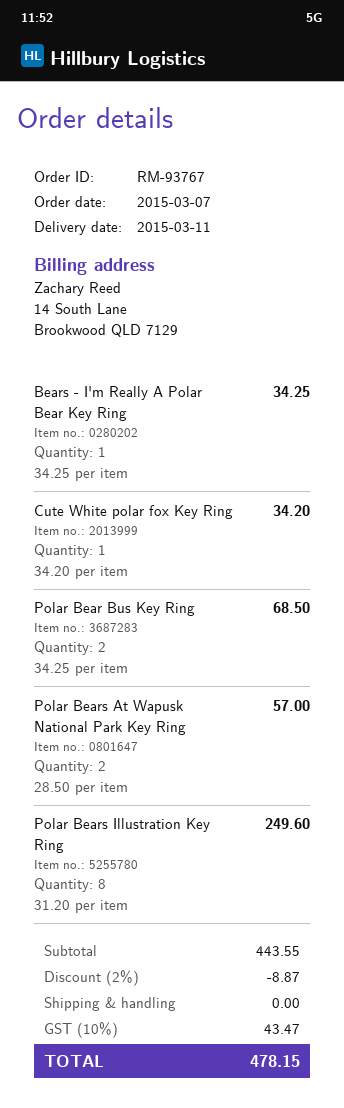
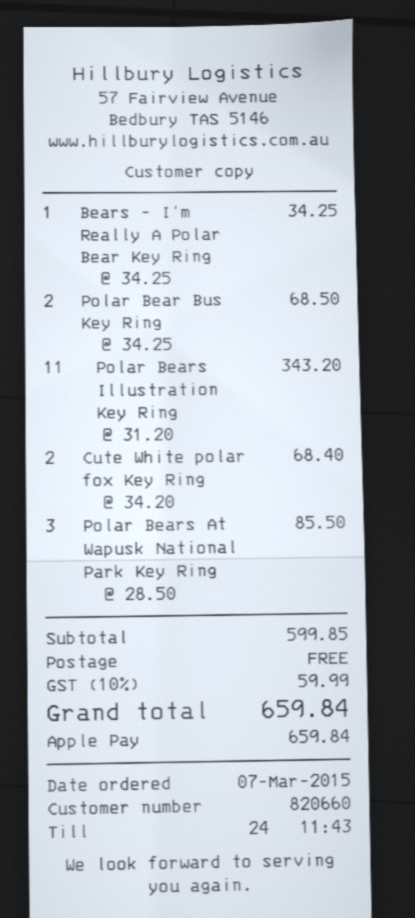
Cute White polar fox Key Ring: 1 x 34.20 = 34.20 -> 2 x 34.20 = 68.40
Polar Bears At Wapusk National Park Key Ring: 2 x 28.50 = 57.00 -> 3 x 28.50 = 85.50
Polar Bears Illustration Key Ring: 8 x 31.20 = 249.60 -> 11 x 31.20 = 343.20
subtotal: 443.55 -> 599.85
discount: 2% = 8.87 -> none
tax: 10% = 43.47 -> 10% = 59.99
total: 478.15 -> 659.84

